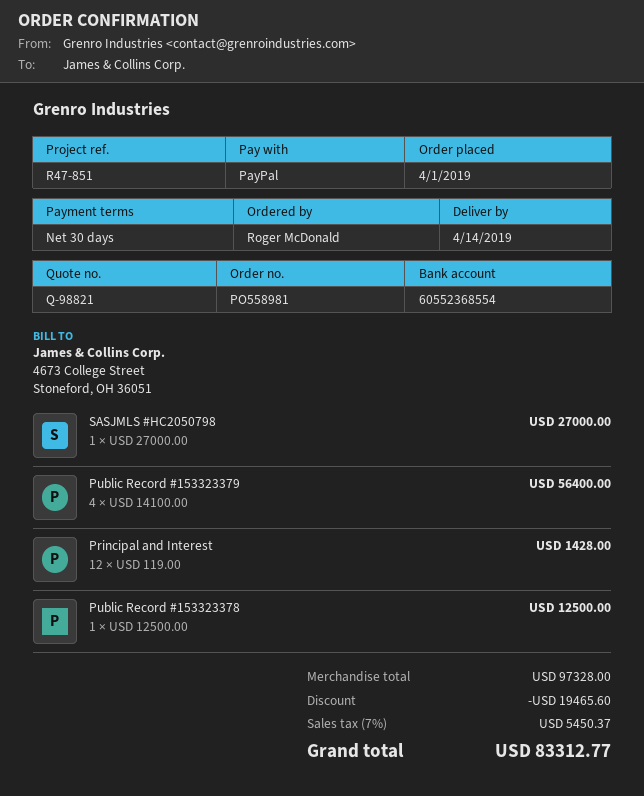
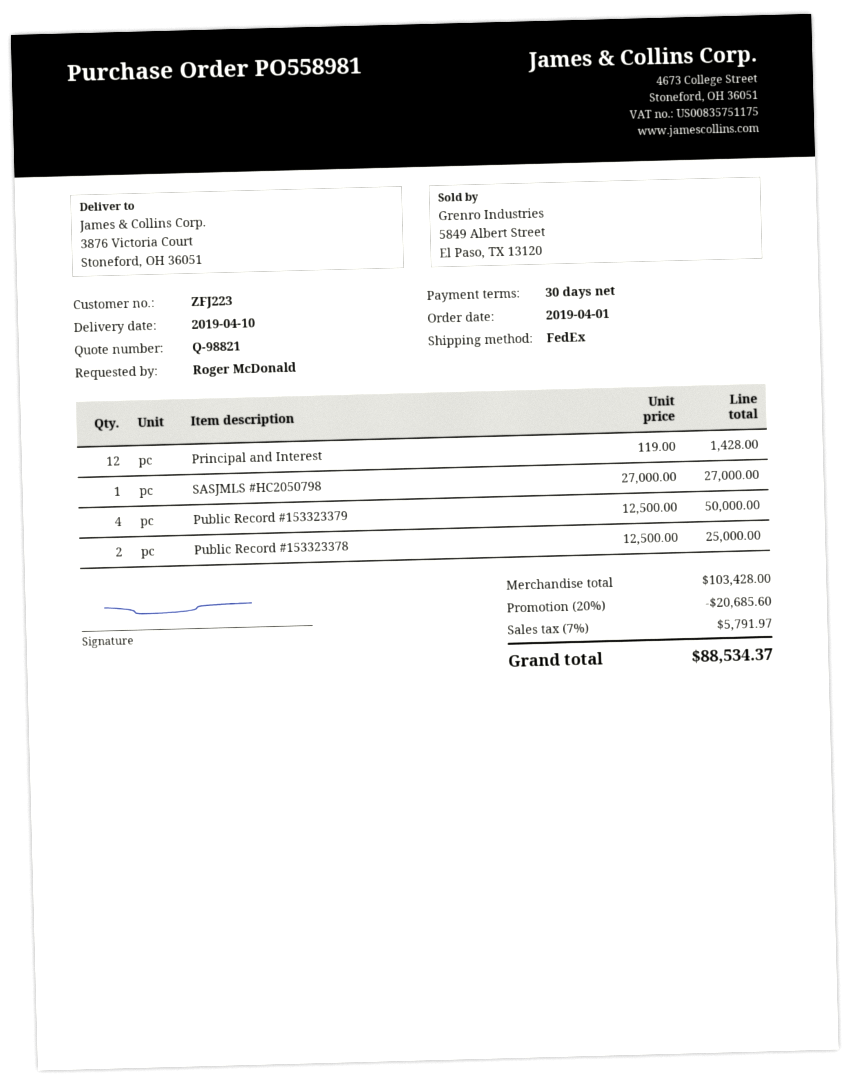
delivery date: 2019-04-14 -> 2019-04-10
Public Record #153323379: 4 x 14100.00 = 56400.00 -> 4 x 12500.00 = 50000.00
Public Record #153323378: 1 x 12500.00 = 12500.00 -> 2 x 12500.00 = 25000.00
subtotal: 97328.00 -> 103428.00
discount: 19465.60 -> 20685.60
tax: 7% = 5450.37 -> 7% = 5791.97
total: 83312.77 -> 88534.37

